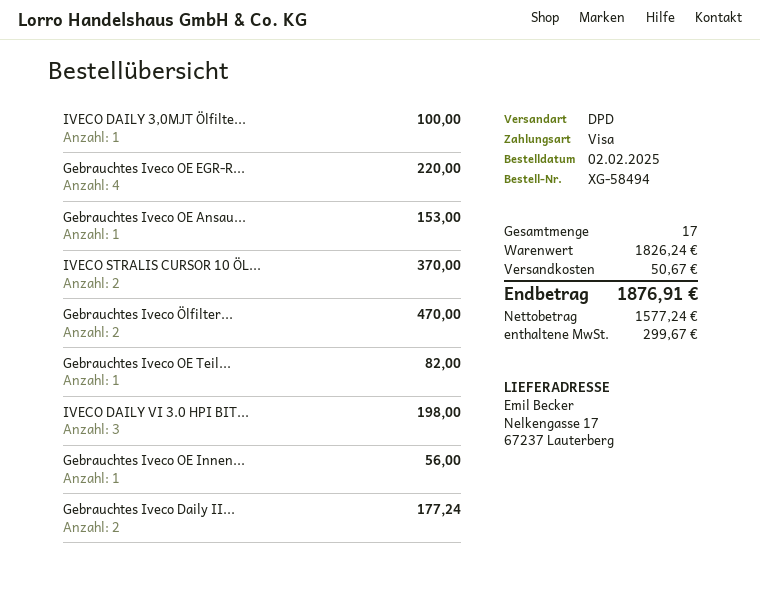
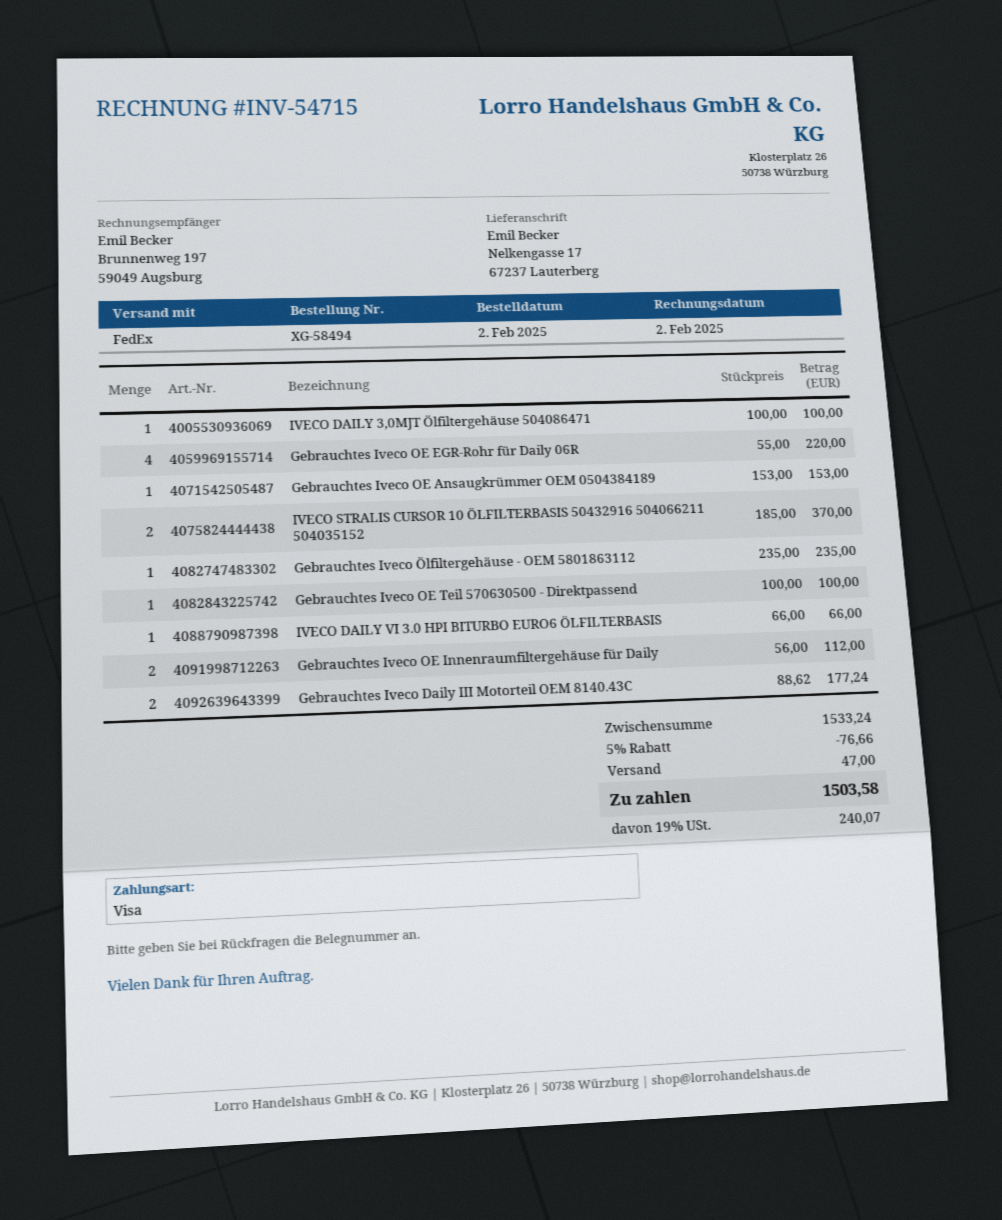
shipping method: DPD -> FedEx
Gebrauchtes Iveco Ölfilter...: 2 for 470.00 -> 1 for 235.00
Gebrauchtes Iveco OE Teil...: 1 for 82.00 -> 1 for 100.00
IVECO DAILY VI 3.0 HPI BIT...: 3 for 198.00 -> 1 for 66.00
Gebrauchtes Iveco OE Innen...: 1 for 56.00 -> 2 for 112.00
subtotal: 1826.24 -> 1533.24
discount: none -> 5% = 76.66
shipping: 50.67 -> 47.00
tax: 299.67 -> 240.07
total: 1876.91 -> 1503.58

